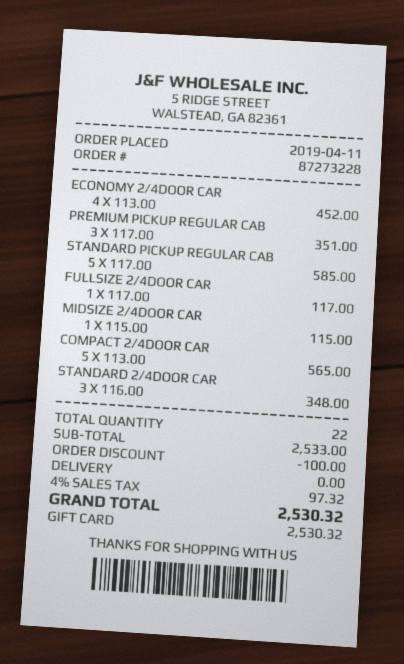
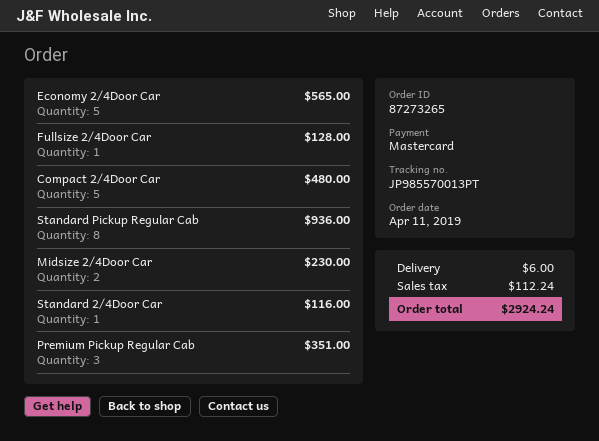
order number: 87273228 -> 87273265
payment method: gift card -> Mastercard
ECONOMY 2/4DOOR CAR: 4 for 452.00 -> 5 for 565.00
STANDARD PICKUP REGULAR CAB: 5 for 585.00 -> 8 for 936.00
FULLSIZE 2/4DOOR CAR: 1 for 117.00 -> 1 for 128.00
MIDSIZE 2/4DOOR CAR: 1 for 115.00 -> 2 for 230.00
COMPACT 2/4DOOR CAR: 5 for 565.00 -> 5 for 480.00
STANDARD 2/4DOOR CAR: 3 for 348.00 -> 1 for 116.00
discount: 100.00 -> none
shipping: 0.00 -> 6.00
tax: 97.32 -> 112.24
total: 2530.32 -> 2924.24

